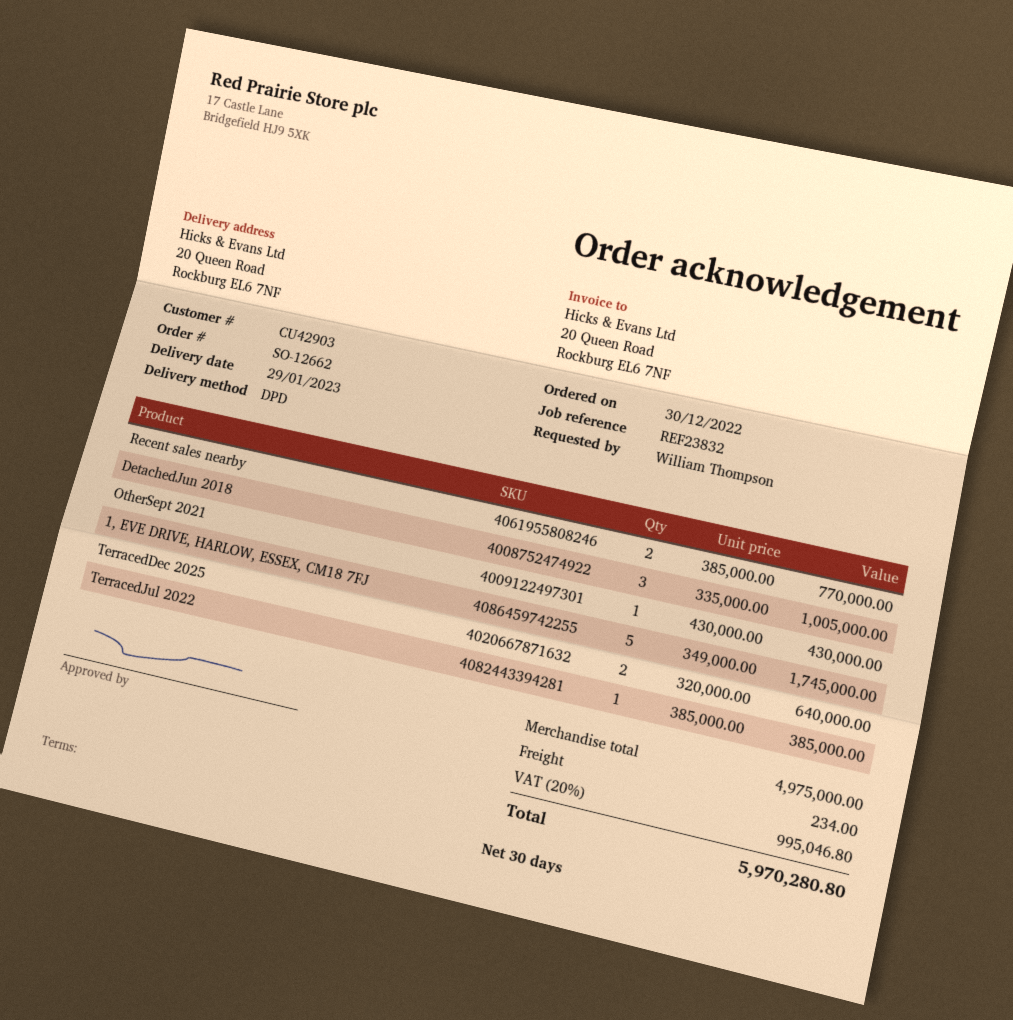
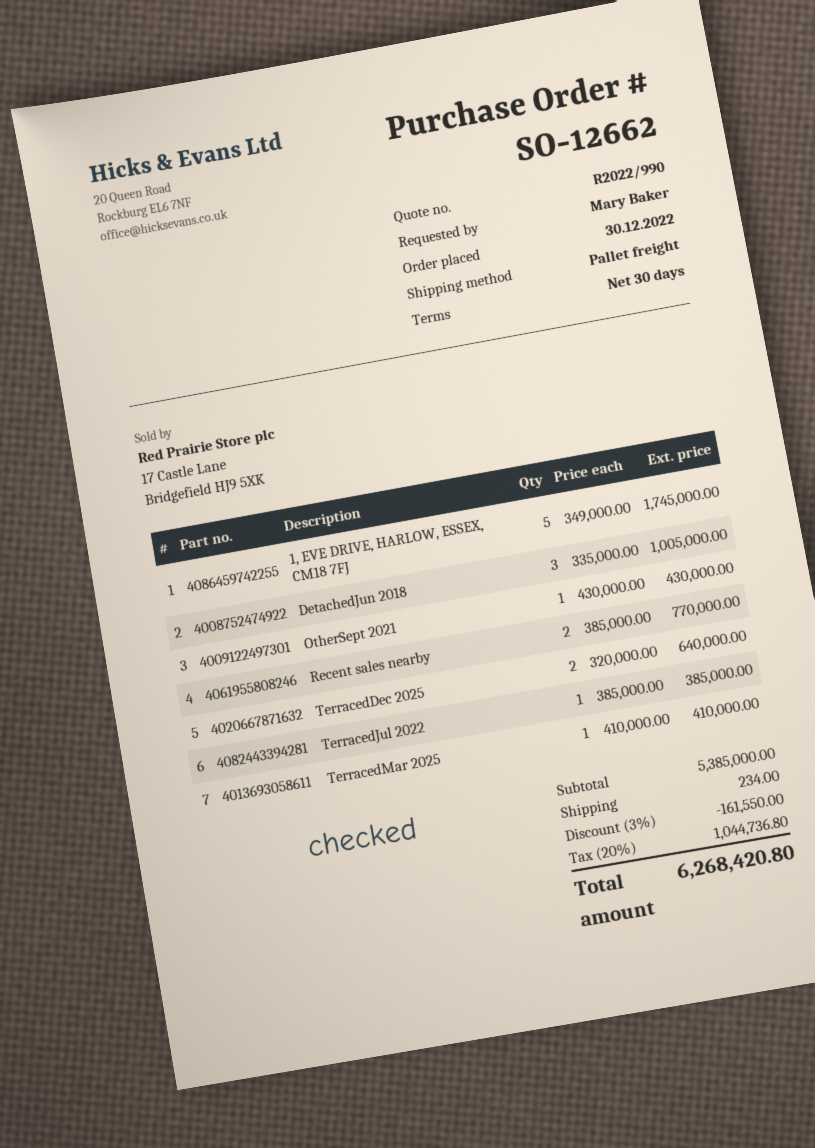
ordered by: William Thompson -> Mary Baker
shipping method: DPD -> pallet freight
TerracedMar 2025: none -> 1 x 410000.00 = 410000.00
subtotal: 4975000.00 -> 5385000.00
discount: none -> 3% = 161550.00
tax: 20% = 995046.80 -> 20% = 1044736.80
total: 5970280.80 -> 6268420.80

